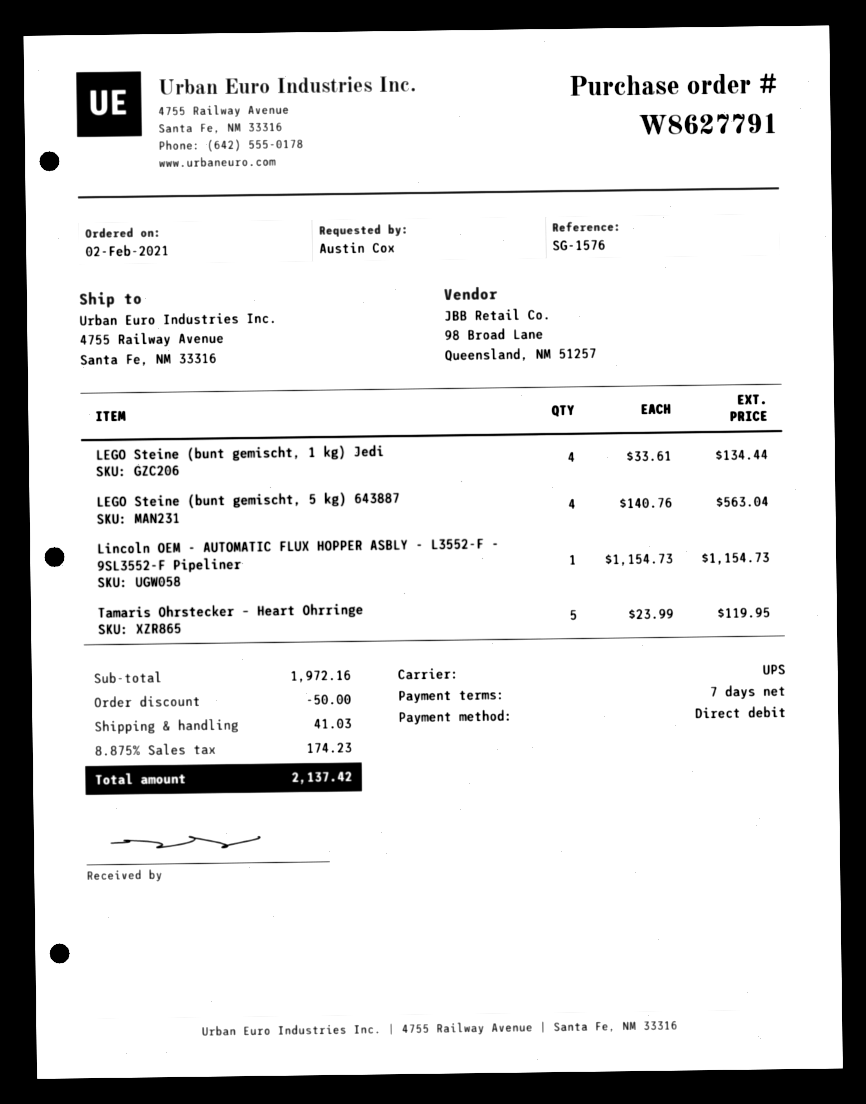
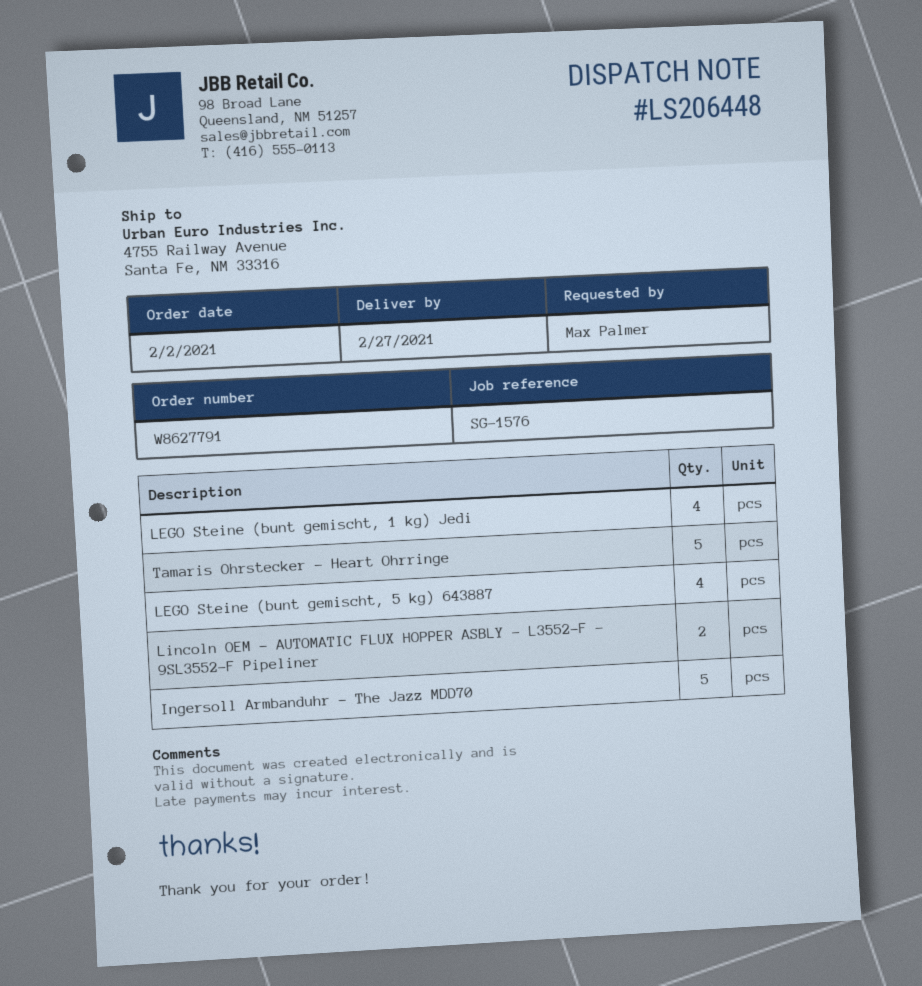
ordered by: Austin Cox -> Max Palmer
Lincoln OEM - AUTOMATIC FLUX HOPPER ASBLY - L3552-F - 9SL3552-F Pipeliner: 1 -> 2
Ingersoll Armbanduhr – The Jazz MDD70: none -> 5

